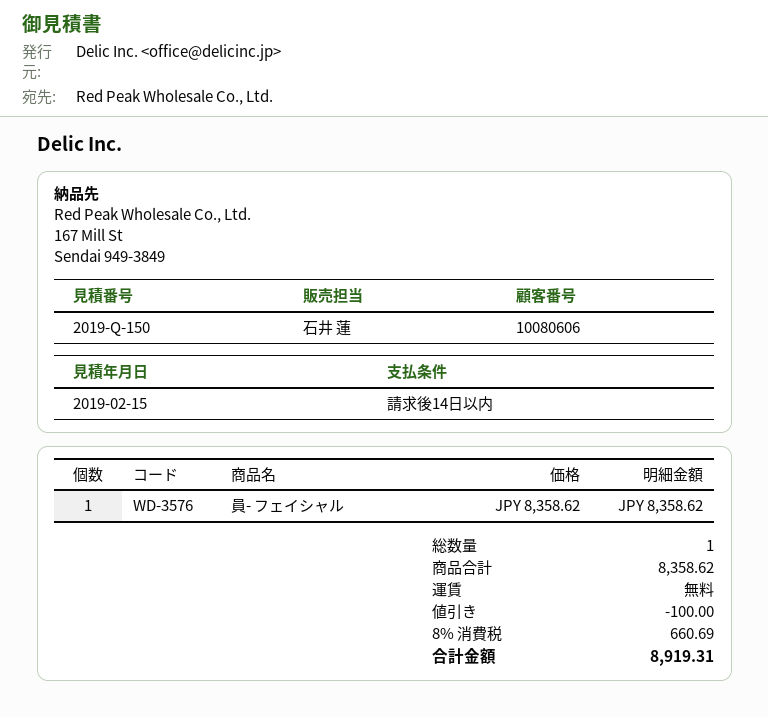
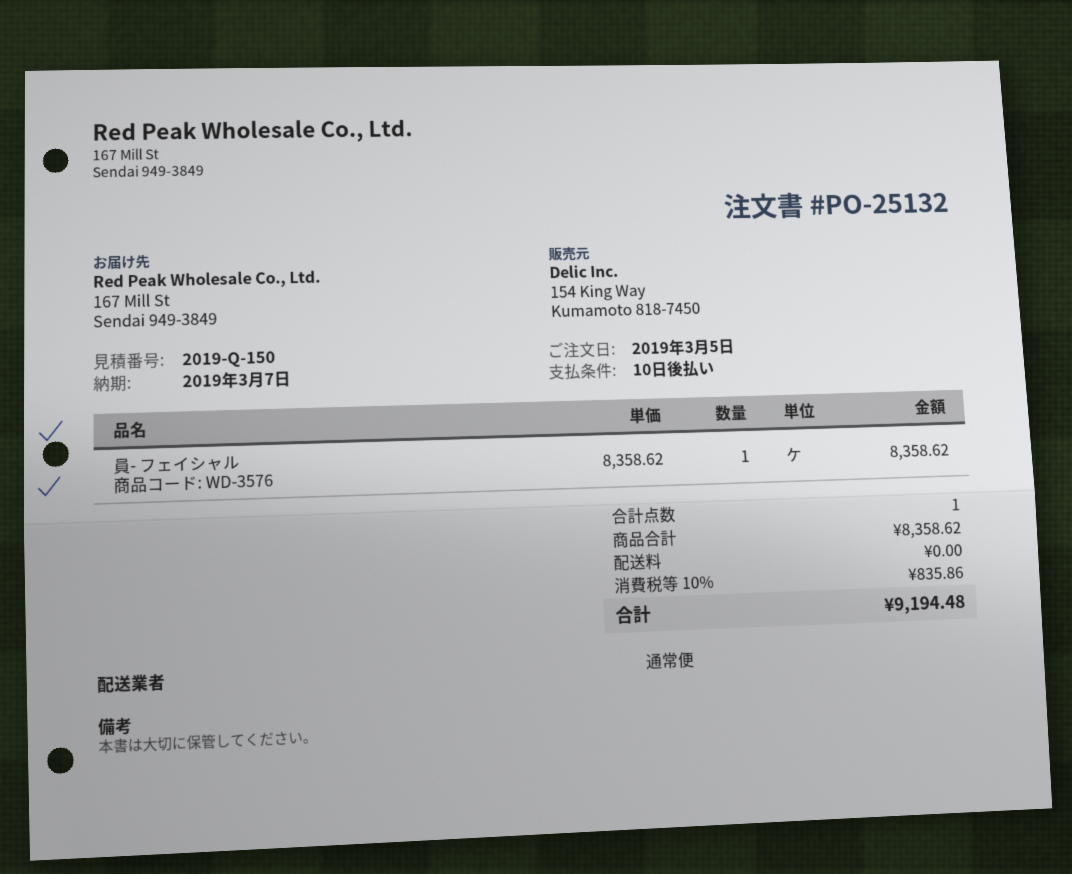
payment terms: 14 days -> 10 days
discount: 100.00 -> none
tax: 8% = 660.69 -> 10% = 835.86
total: 8919.31 -> 9194.48

